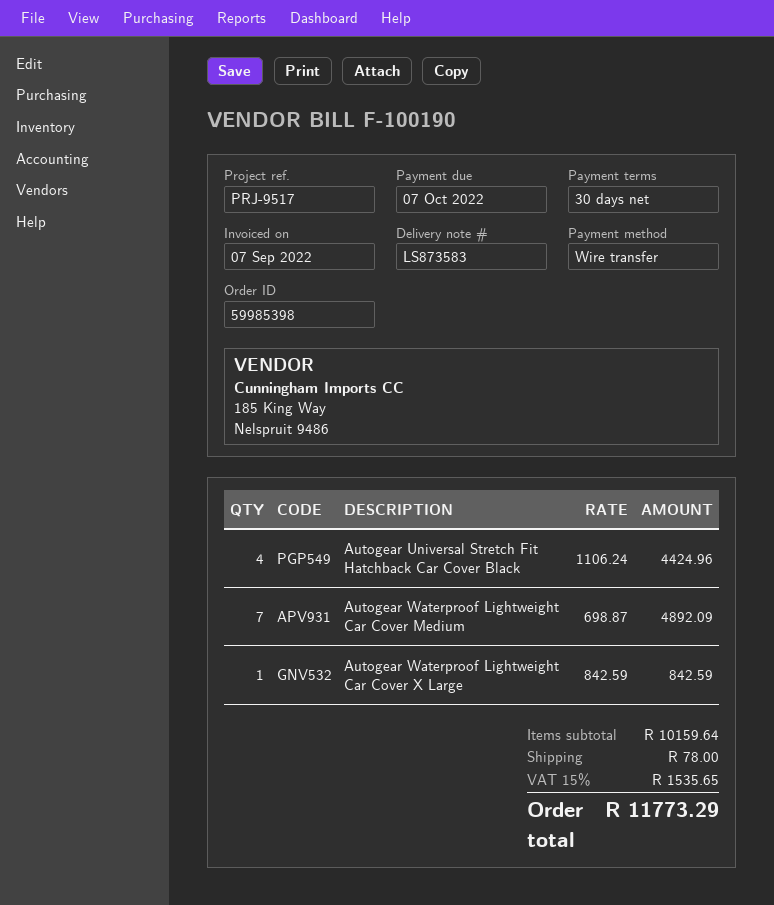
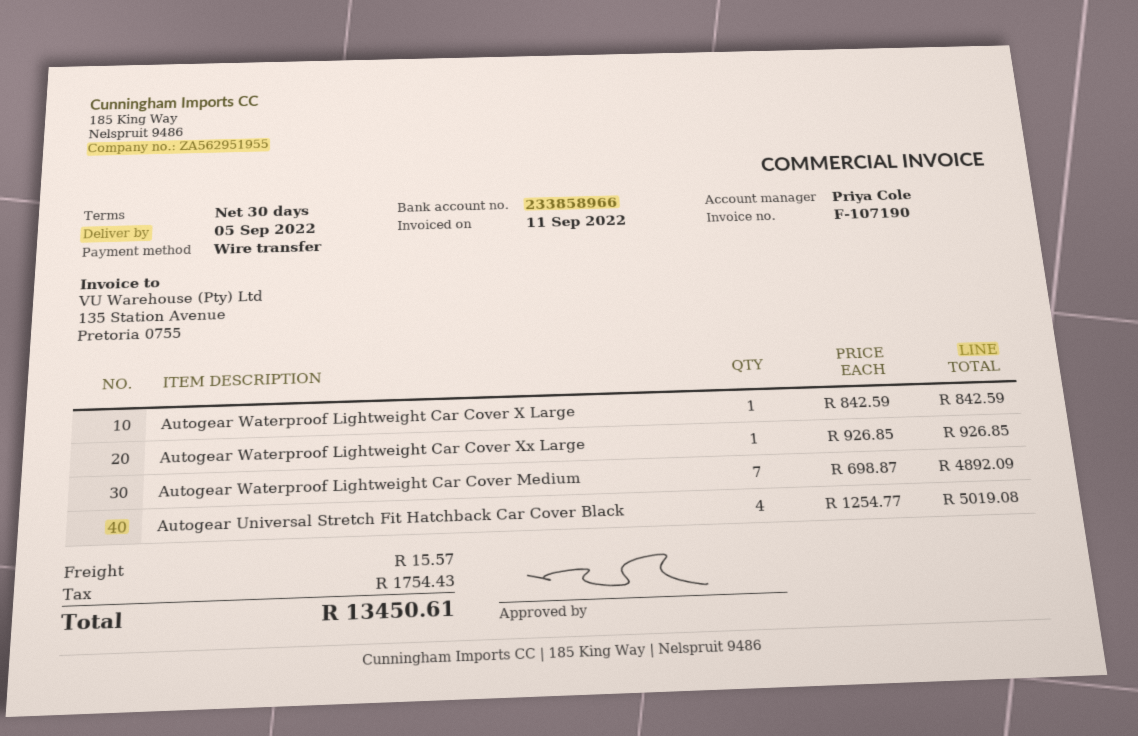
invoice number: F-100190 -> F-107190
invoice date: 2022-09-07 -> 2022-09-11
Autogear Universal Stretch Fit Hatchback Car Cover Black: 4 x 1106.24 = 4424.96 -> 4 x 1254.77 = 5019.08
Autogear Waterproof Lightweight Car Cover Xx Large: none -> 1 x 926.85 = 926.85
shipping: 78.00 -> 15.57
tax: 1535.65 -> 1754.43
total: 11773.29 -> 13450.61

